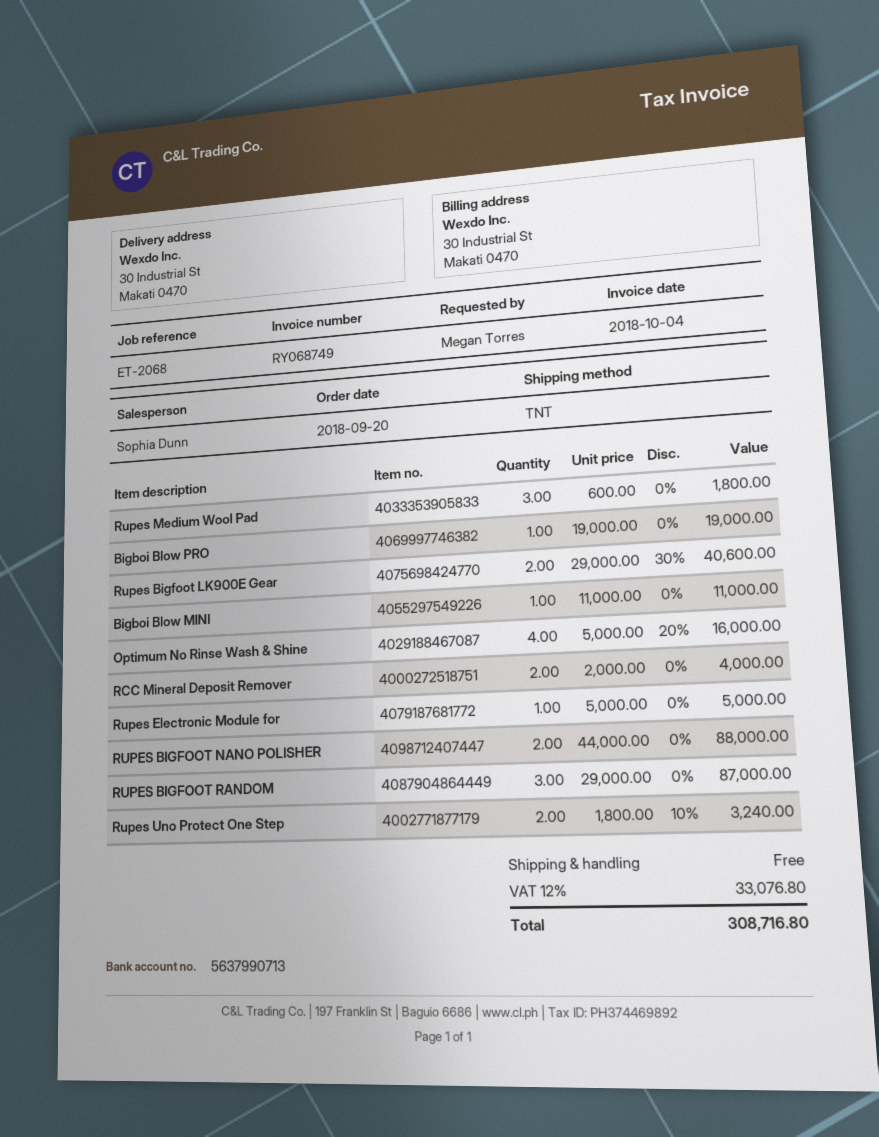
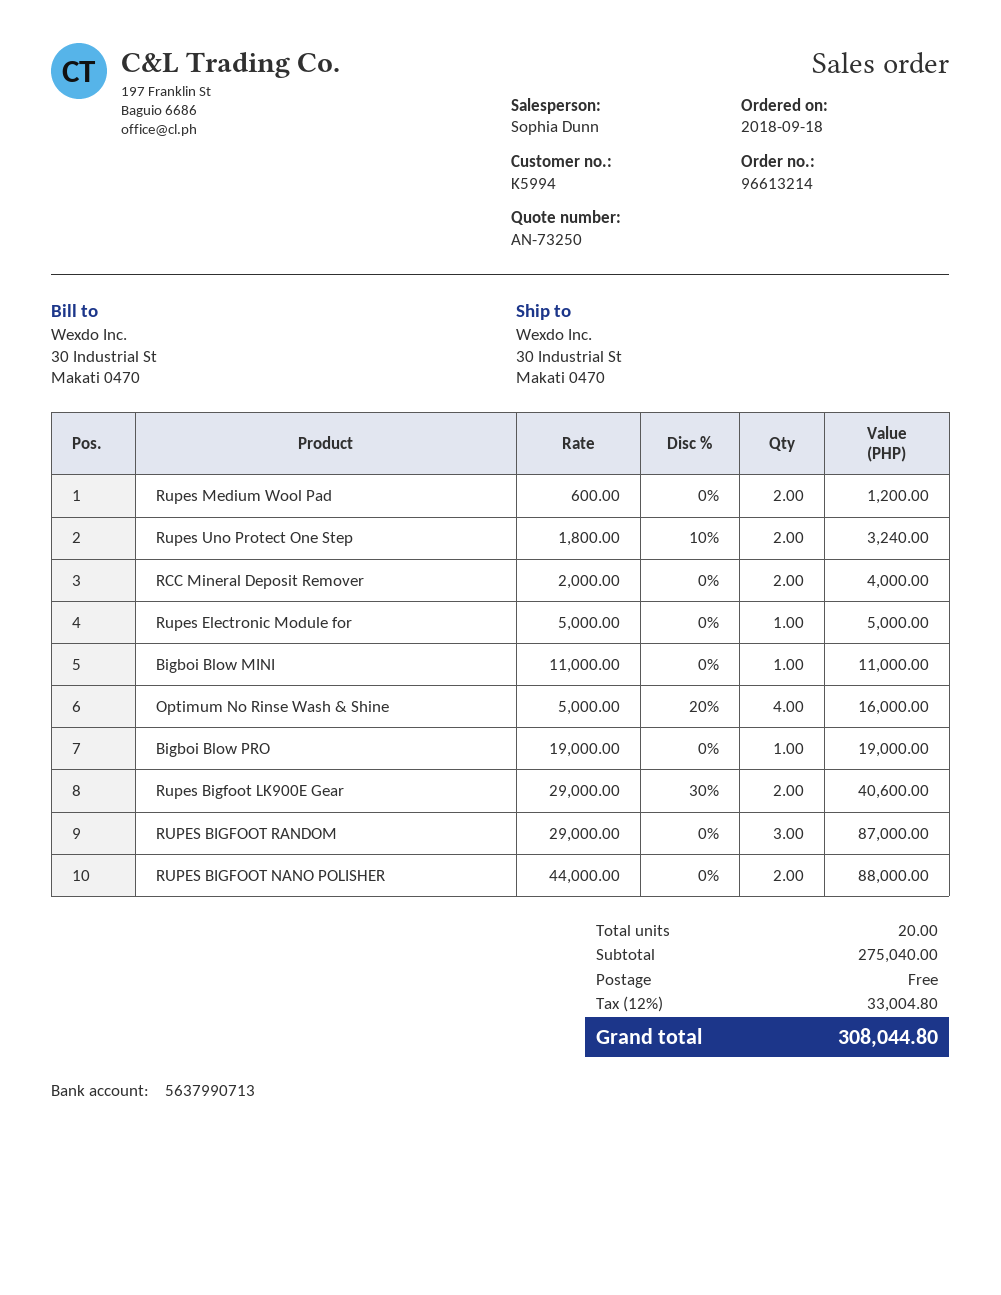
order date: 2018-09-20 -> 2018-09-18
Rupes Medium Wool Pad: 3 x 600.00 = 1800.00 -> 2 x 600.00 = 1200.00
tax: 12% = 33076.80 -> 12% = 33004.80
total: 308716.80 -> 308044.80

